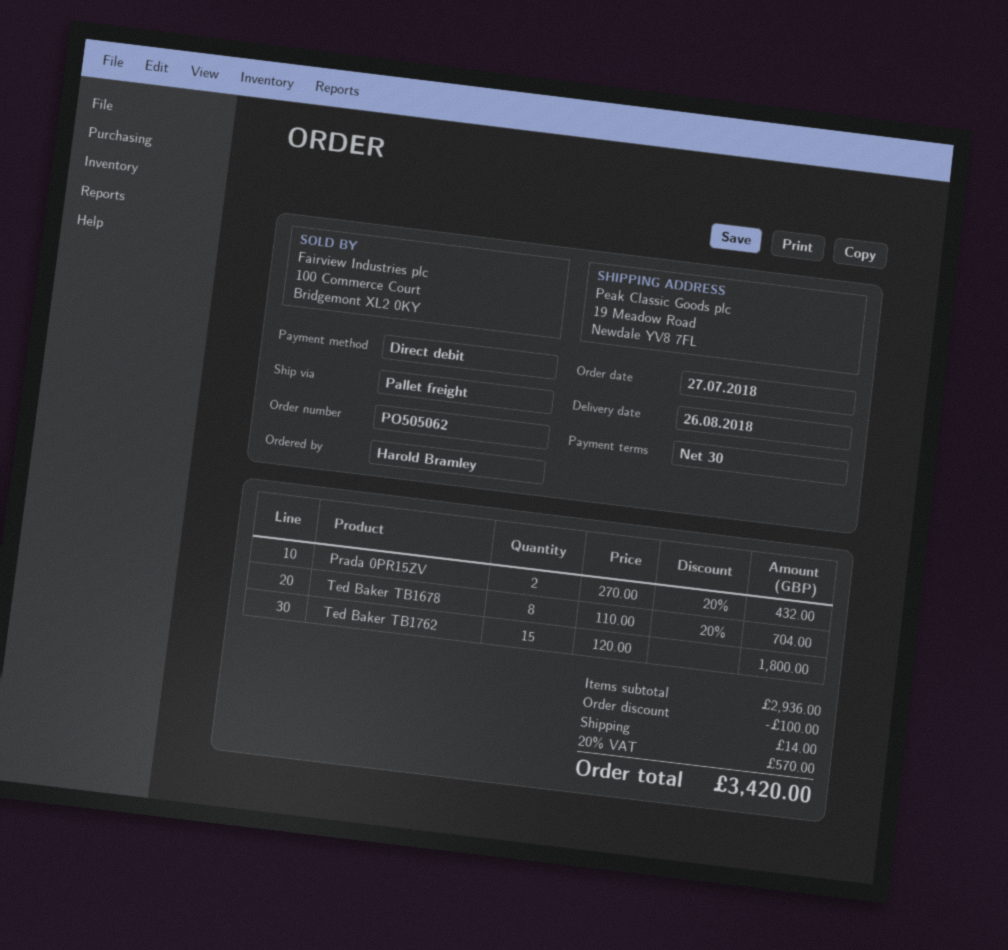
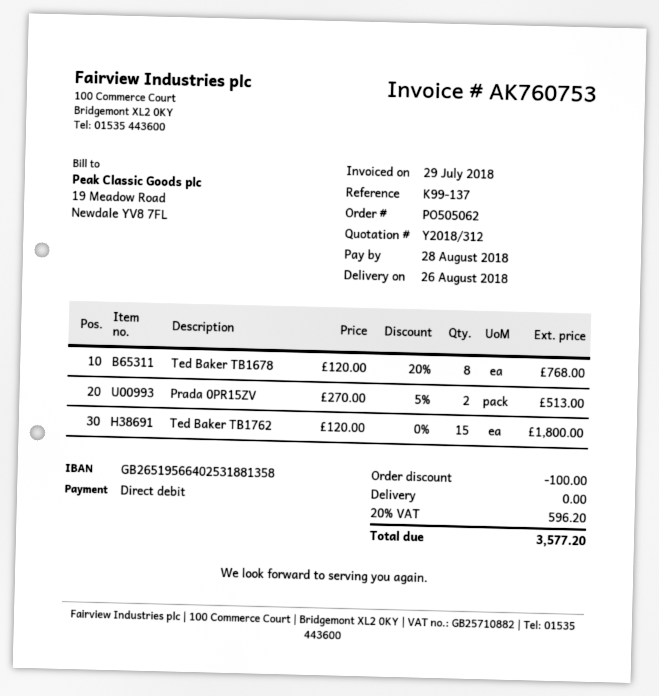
Prada 0PR15ZV: 2 x 270.00 - 20% = 432.00 -> 2 x 270.00 - 5% = 513.00
Ted Baker TB1678: 8 x 110.00 - 20% = 704.00 -> 8 x 120.00 - 20% = 768.00
shipping: 14.00 -> 0.00
tax: 20% = 570.00 -> 20% = 596.20
total: 3420.00 -> 3577.20

